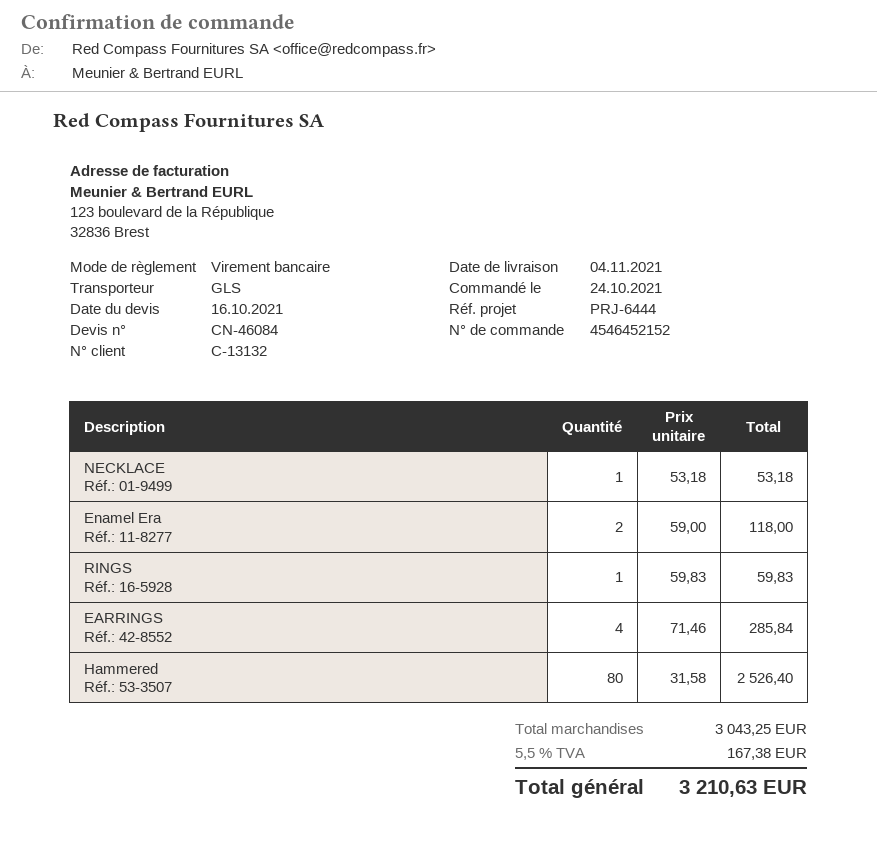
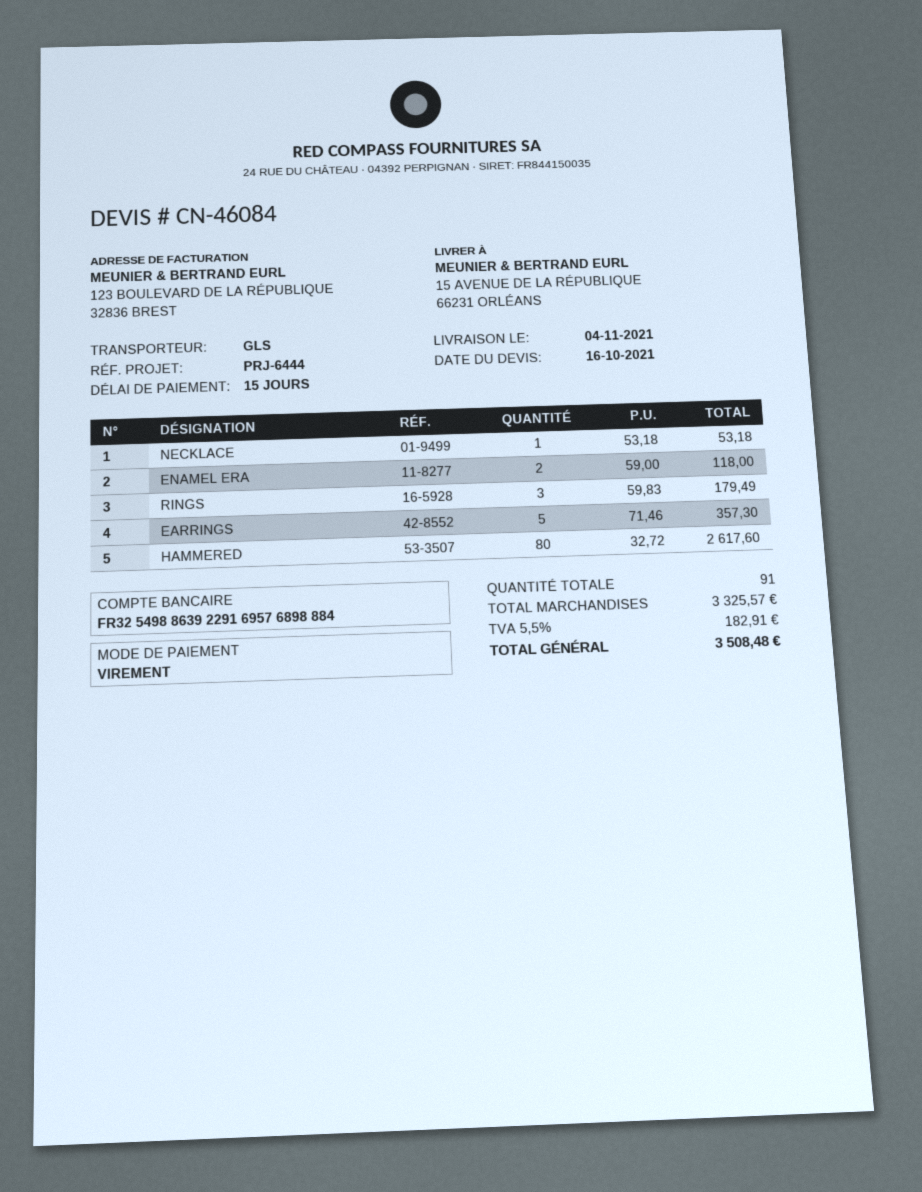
RINGS: 1 x 59.83 = 59.83 -> 3 x 59.83 = 179.49
EARRINGS: 4 x 71.46 = 285.84 -> 5 x 71.46 = 357.30
Hammered: 80 x 31.58 = 2526.40 -> 80 x 32.72 = 2617.60
subtotal: 3043.25 -> 3325.57
tax: 5.5% = 167.38 -> 5.5% = 182.91
total: 3210.63 -> 3508.48

